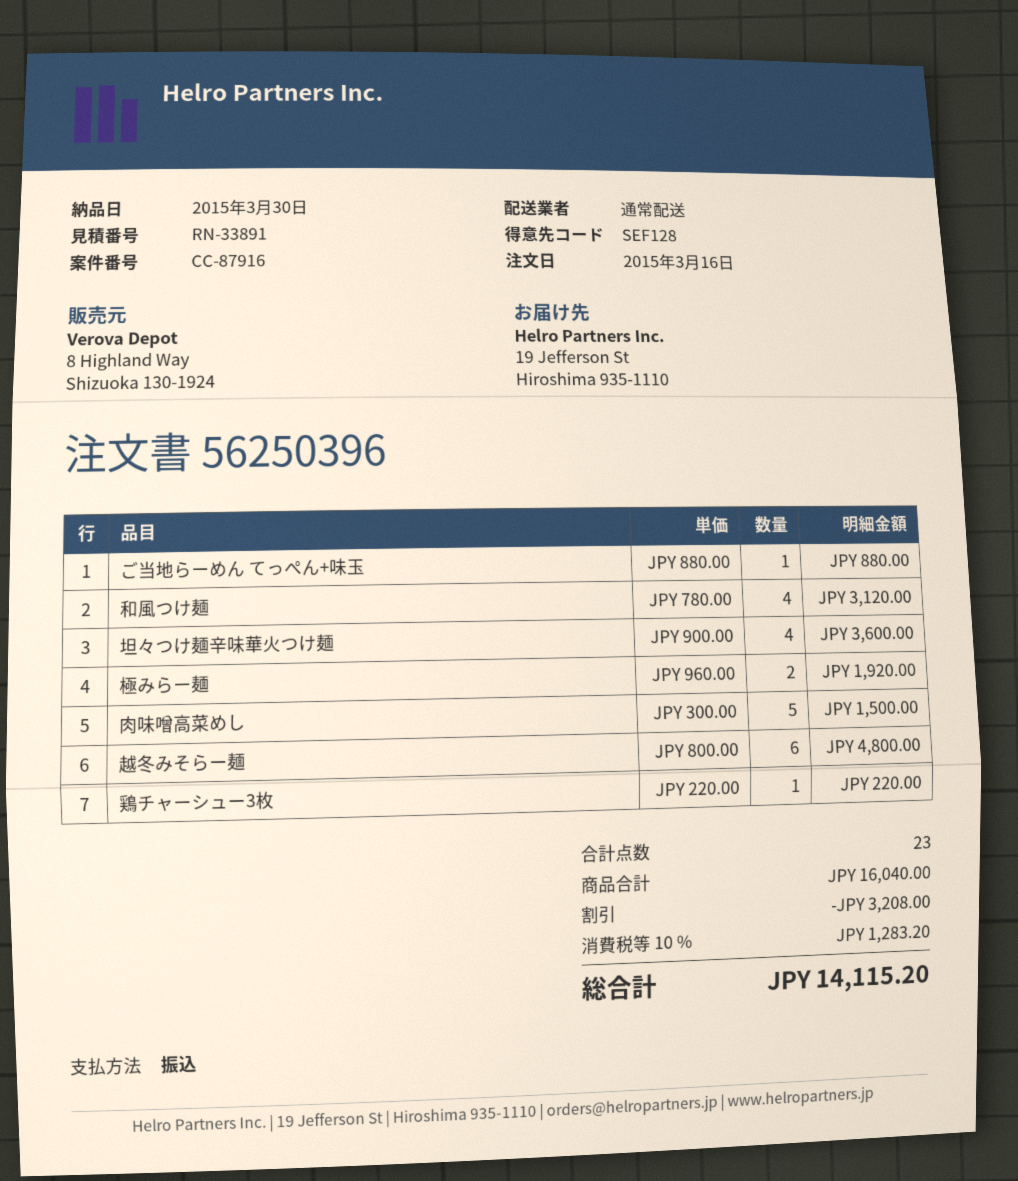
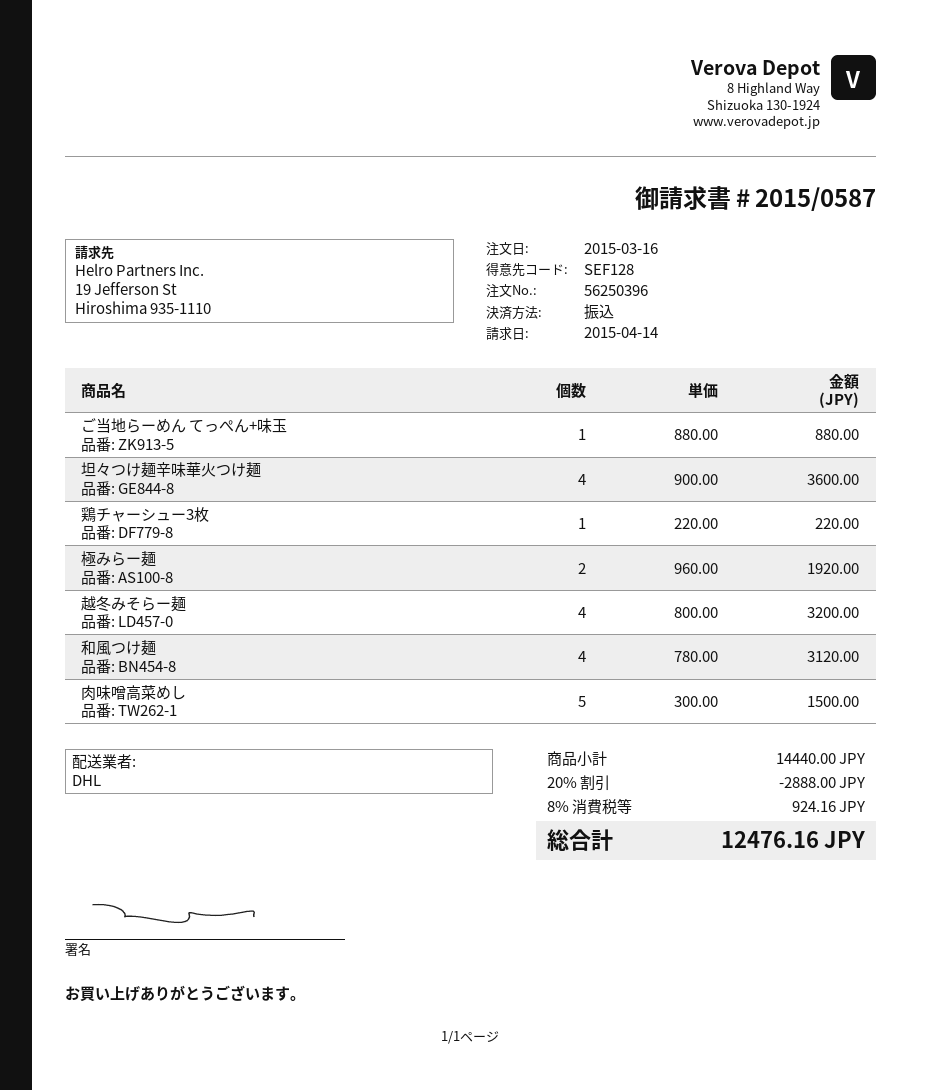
shipping method: standard -> DHL
越冬みそらー麺: 6 x 800.00 = 4800.00 -> 4 x 800.00 = 3200.00
subtotal: 16040.00 -> 14440.00
discount: 3208.00 -> 2888.00
tax: 10% = 1283.20 -> 8% = 924.16
total: 14115.20 -> 12476.16

